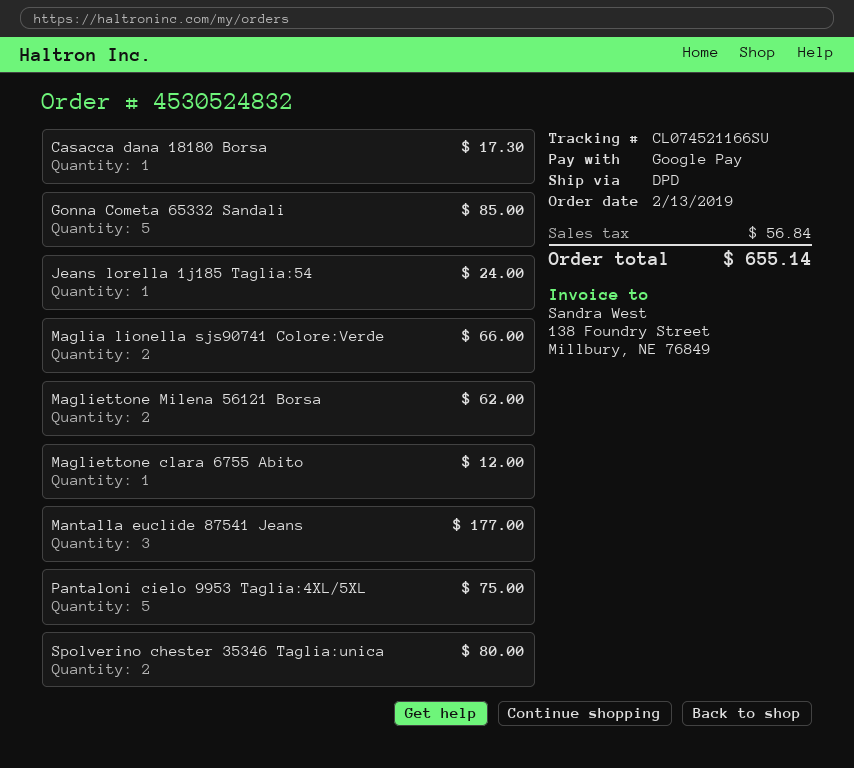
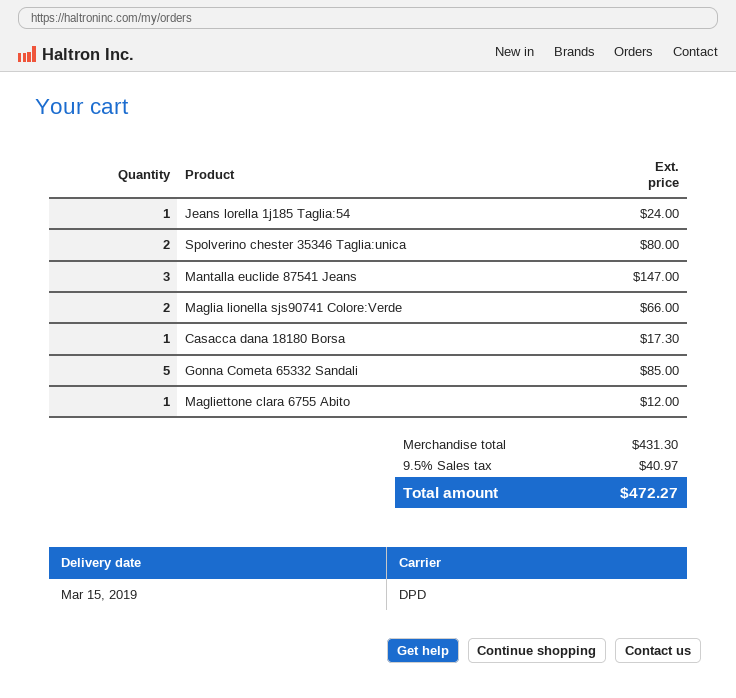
Magliettone Milena 56121 Borsa: 2 for 62.00 -> none
Mantalla euclide 87541 Jeans: 3 for 177.00 -> 3 for 147.00
Pantaloni cielo 9953 Taglia:4XL/5XL: 5 for 75.00 -> none
tax: 56.84 -> 40.97
total: 655.14 -> 472.27

